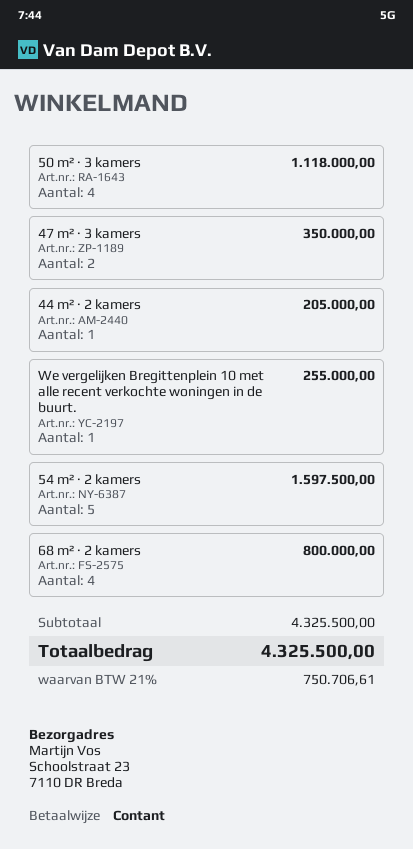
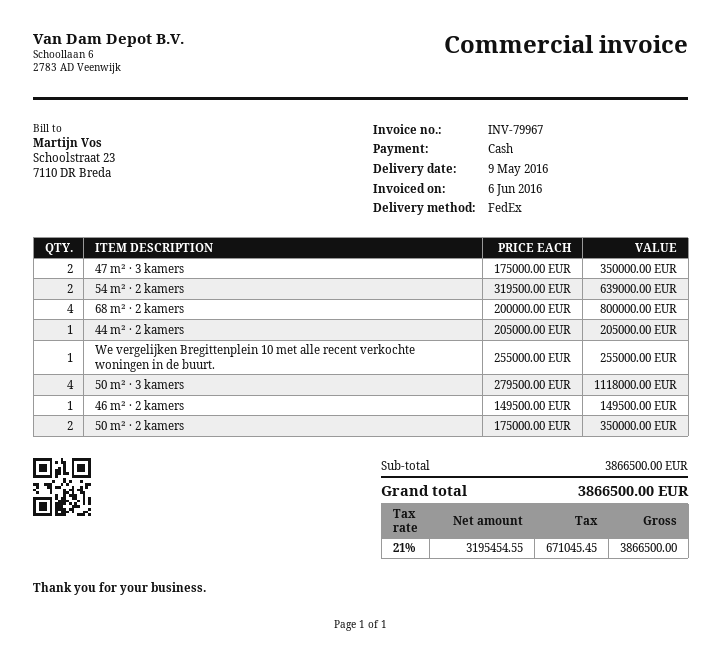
54 m² · 2 kamers: 5 for 1597500.00 -> 2 for 639000.00
46 m² · 2 kamers: none -> 1 for 149500.00
50 m² · 2 kamers: none -> 2 for 350000.00
subtotal: 4325500.00 -> 3866500.00
tax: 21% = 750706.61 -> 21% = 671045.45
total: 4325500.00 -> 3866500.00

